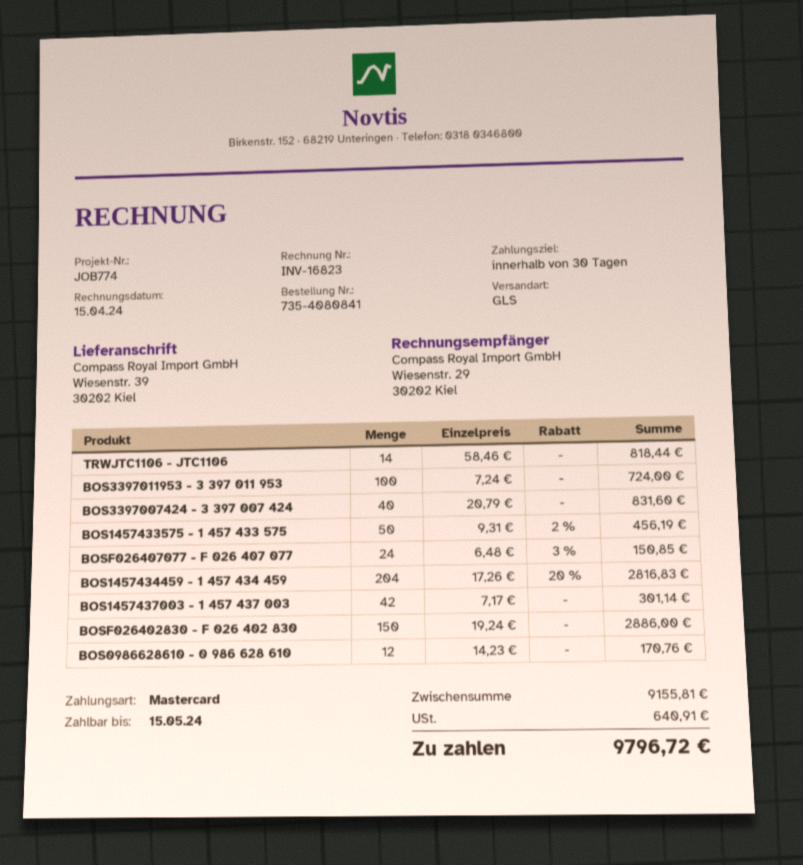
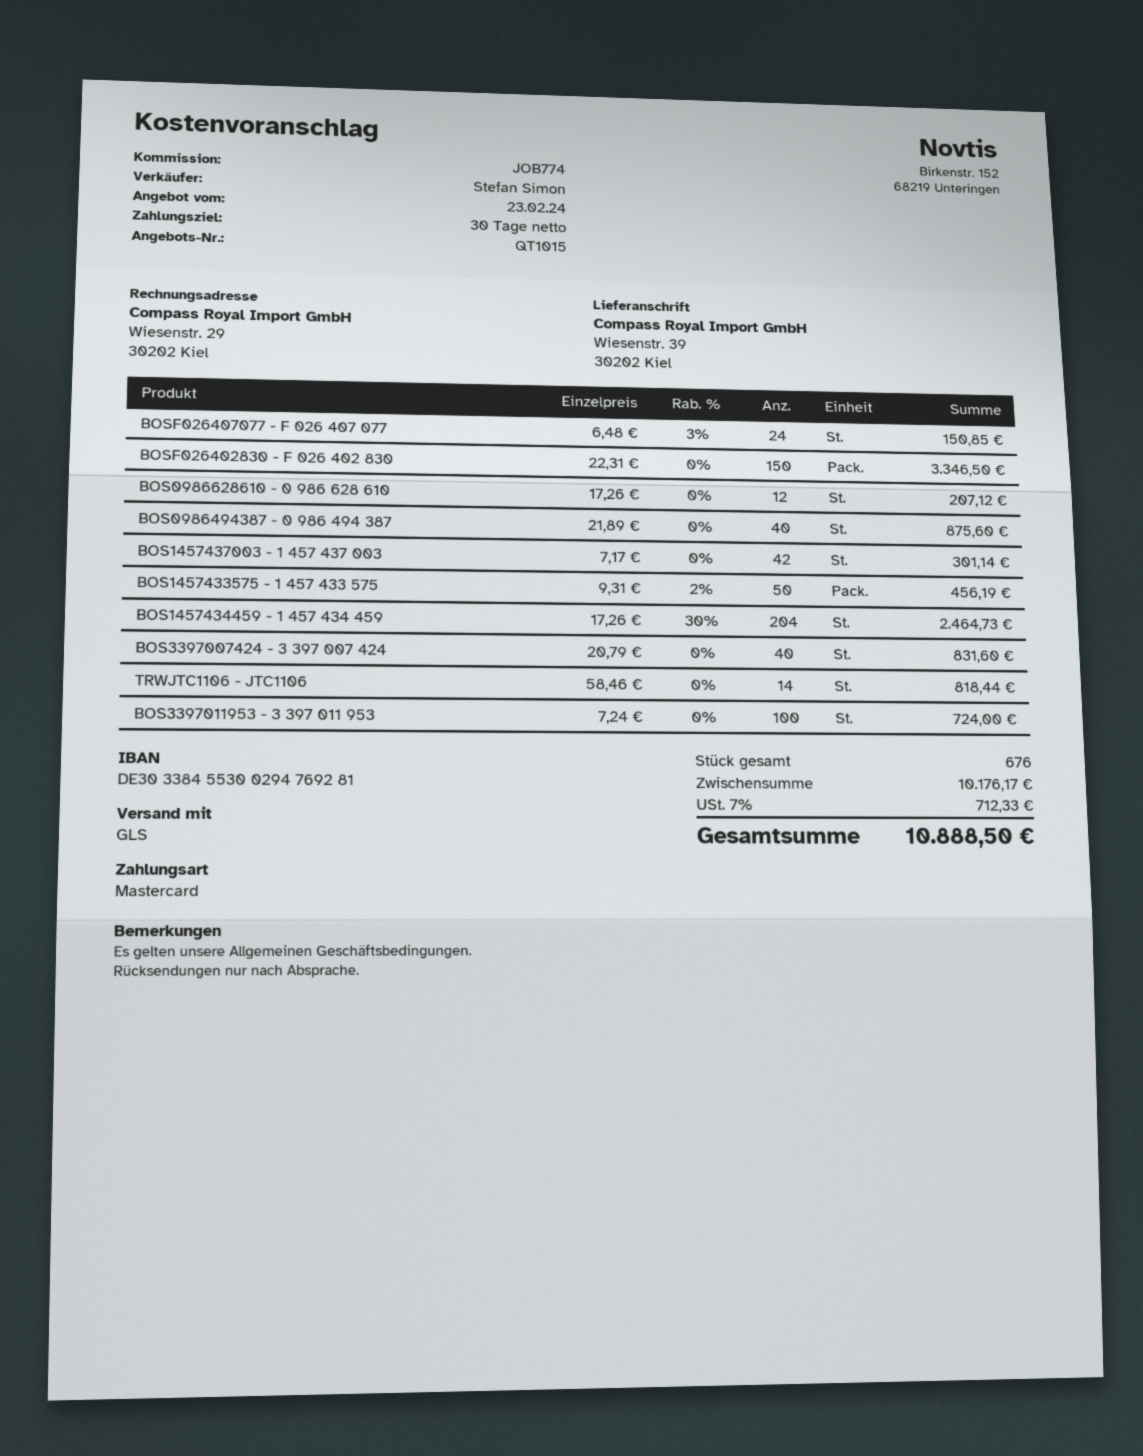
BOS1457434459 - 1 457 434 459: 204 x 17.26 - 20% = 2816.83 -> 204 x 17.26 - 30% = 2464.73
BOSF026402830 - F 026 402 830: 150 x 19.24 = 2886.00 -> 150 x 22.31 = 3346.50
BOS0986628610 - 0 986 628 610: 12 x 14.23 = 170.76 -> 12 x 17.26 = 207.12
BOS0986494387 - 0 986 494 387: none -> 40 x 21.89 = 875.60
subtotal: 9155.81 -> 10176.17
tax: 640.91 -> 712.33
total: 9796.72 -> 10888.50

